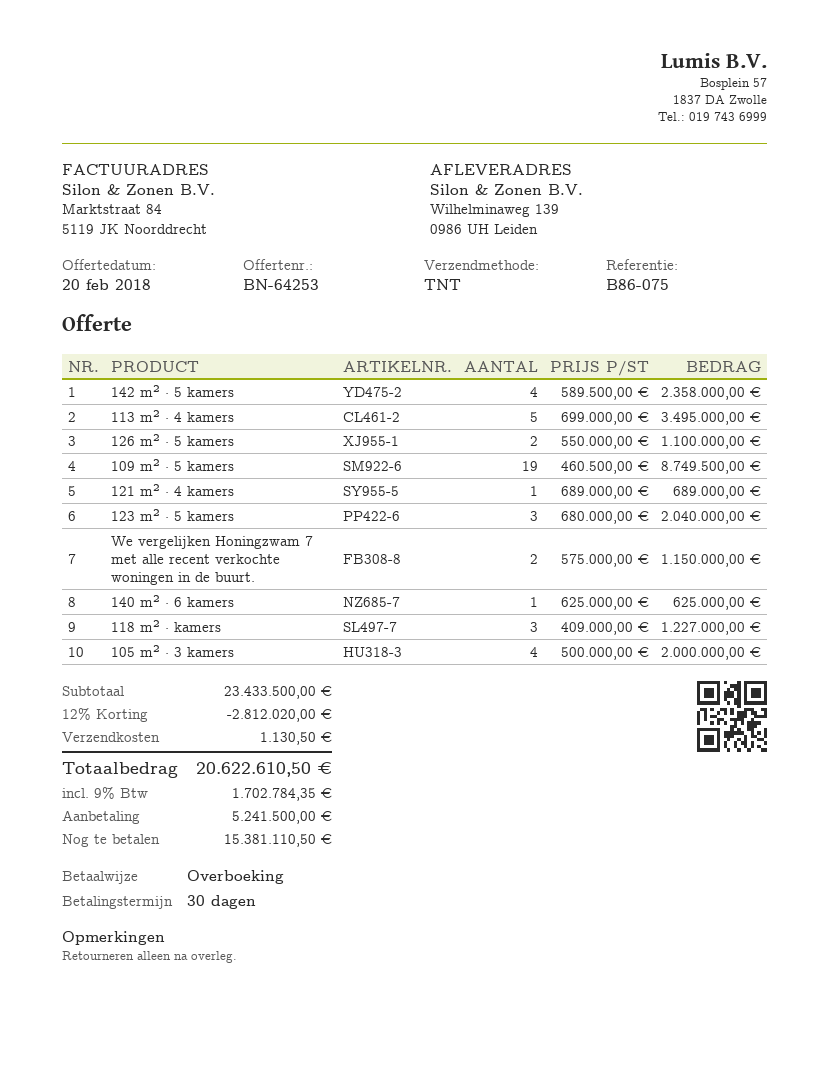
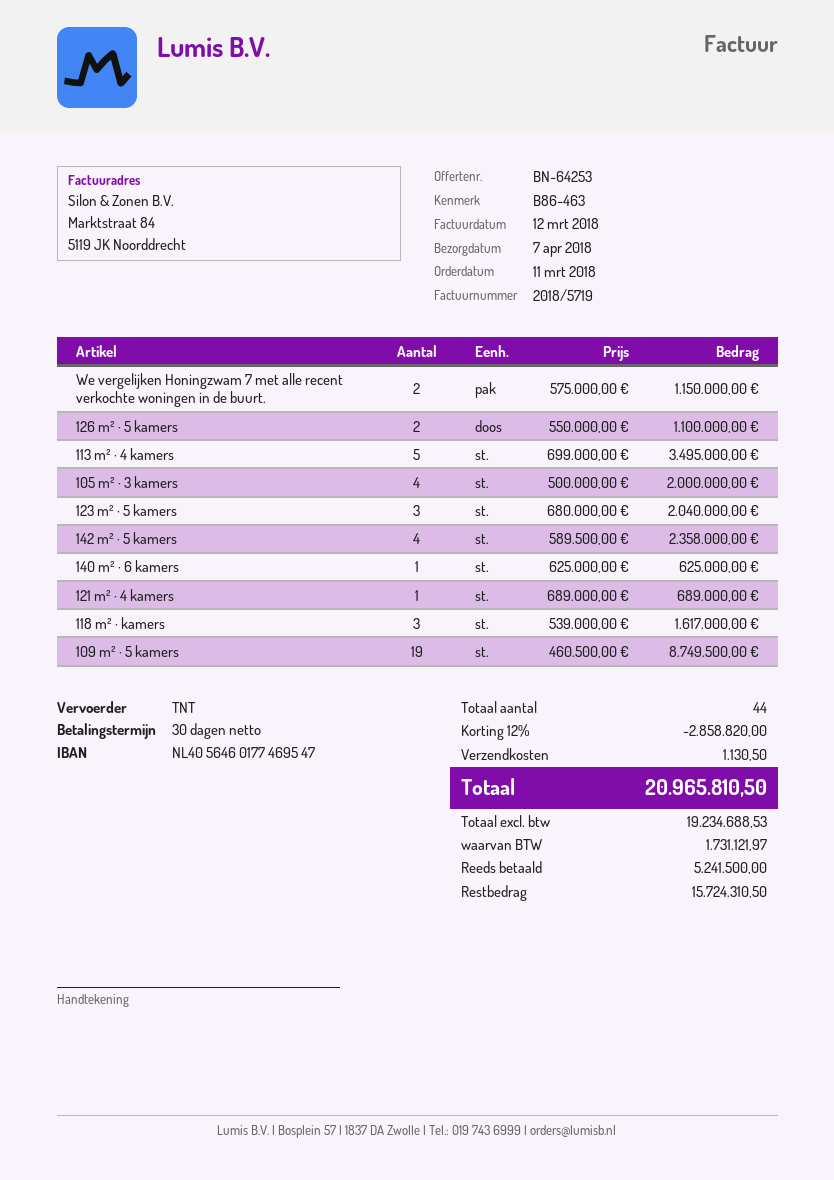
reference: B86-075 -> B86-463
118 m² · kamers: 3 x 409000.00 = 1227000.00 -> 3 x 539000.00 = 1617000.00
discount: 12% = 2812020.00 -> 12% = 2858820.00
tax: 1702784.35 -> 1731121.97
total: 20622610.50 -> 20965810.50
balance: 15381110.50 -> 15724310.50

